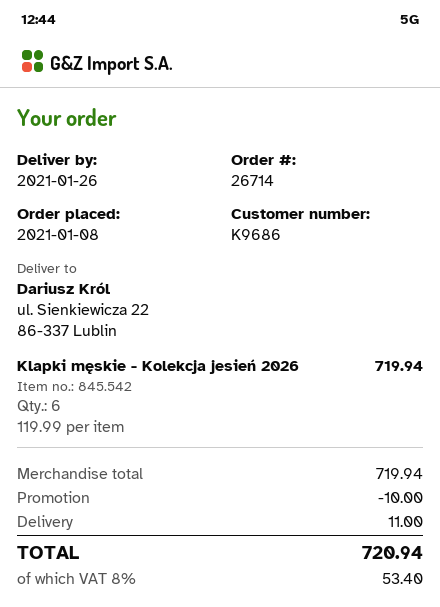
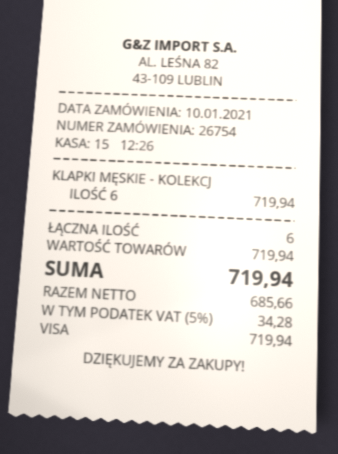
order number: 26714 -> 26754
order date: 2021-01-08 -> 2021-01-10
discount: 10.00 -> none
shipping: 11.00 -> none
tax: 8% = 53.40 -> 5% = 34.28
total: 720.94 -> 719.94

